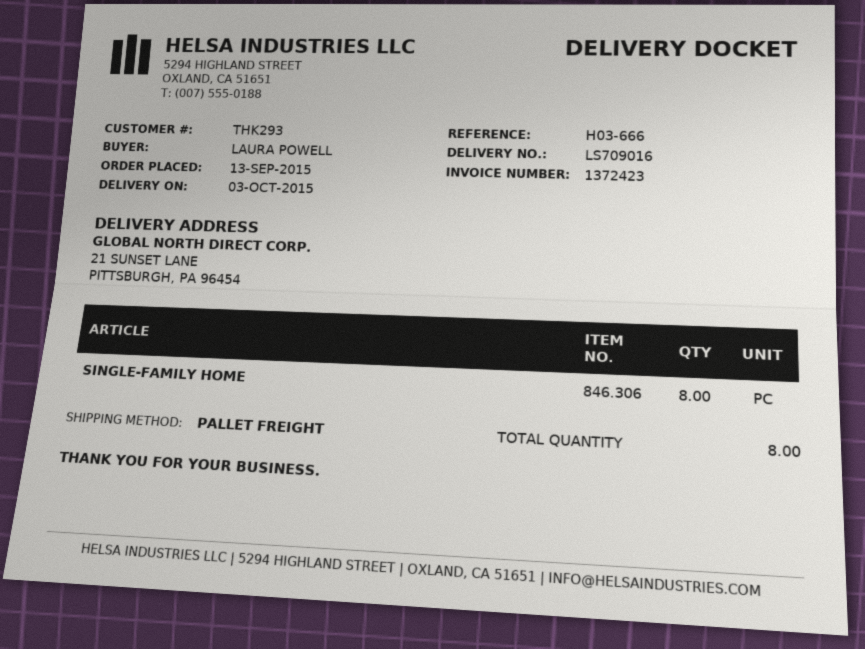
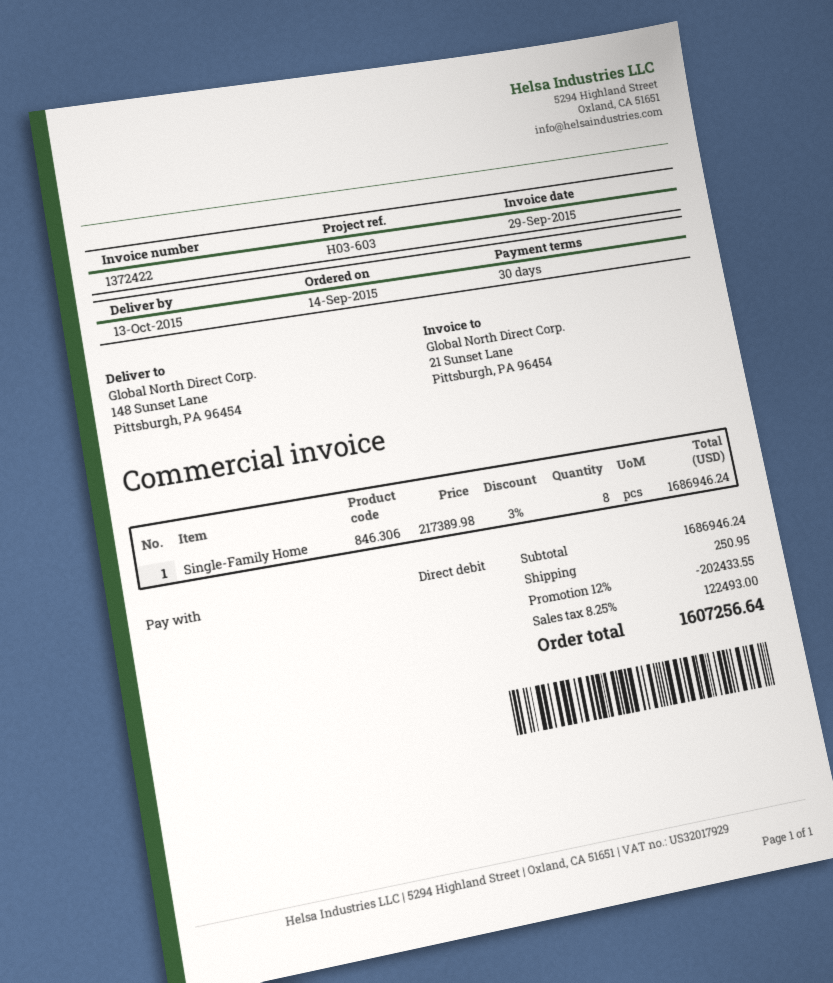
order date: 2015-09-13 -> 2015-09-14
delivery date: 2015-10-03 -> 2015-10-13
invoice number: 1372423 -> 1372422
reference: H03-666 -> H03-603
ship to: 21 SUNSET LANE, PITTSBURGH, PA 96454 -> 148 Sunset Lane, Pittsburgh, PA 96454

